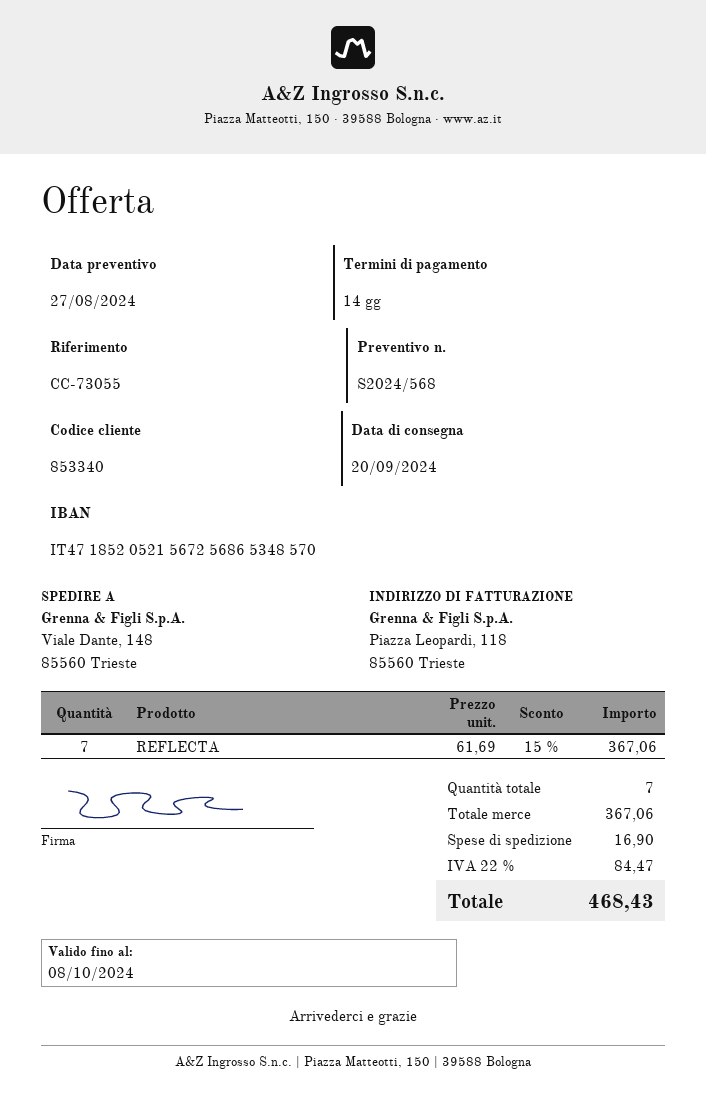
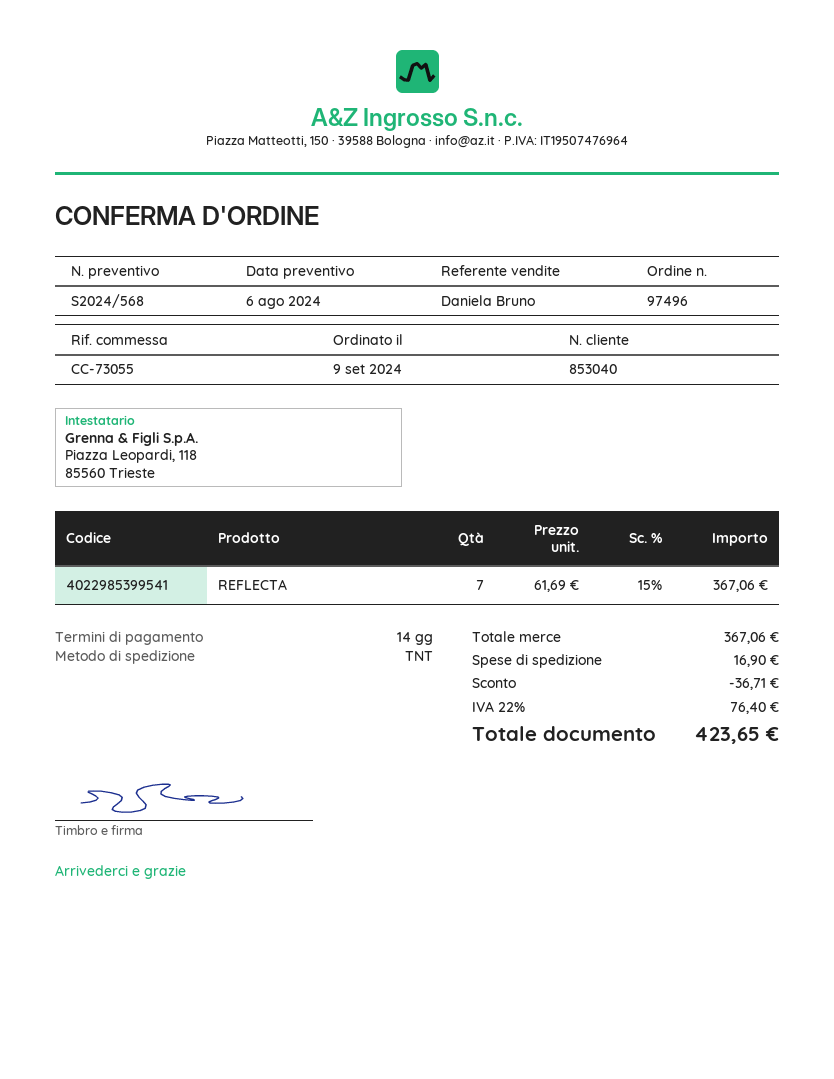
quote date: 2024-08-27 -> 2024-08-06
customer number: 853340 -> 853040
discount: none -> 36.71
tax: 22% = 84.47 -> 22% = 76.40
total: 468.43 -> 423.65

